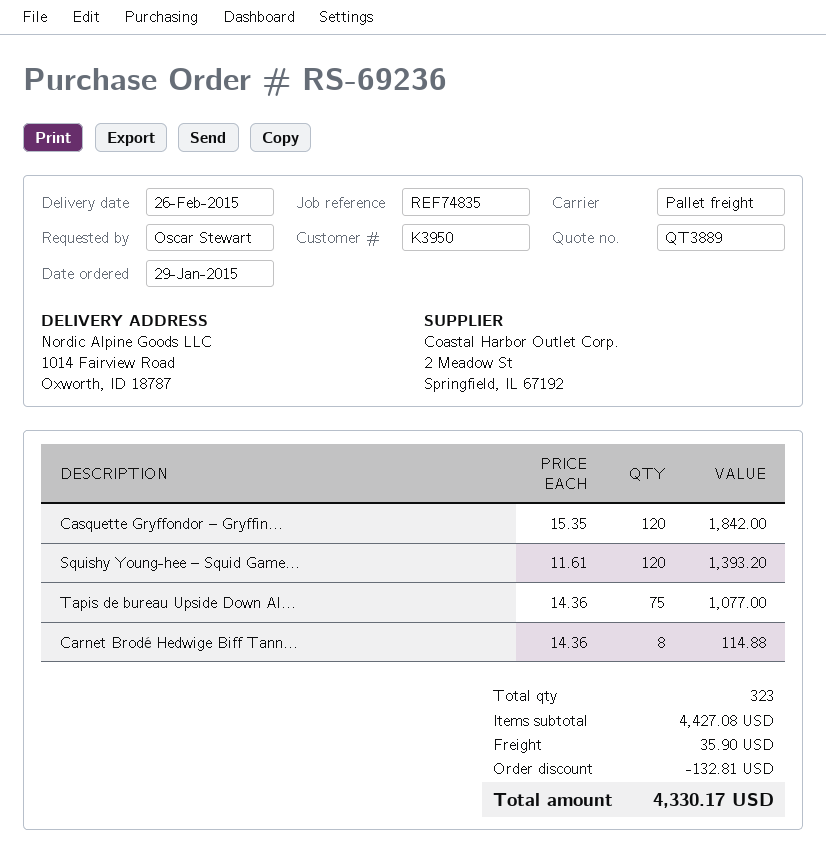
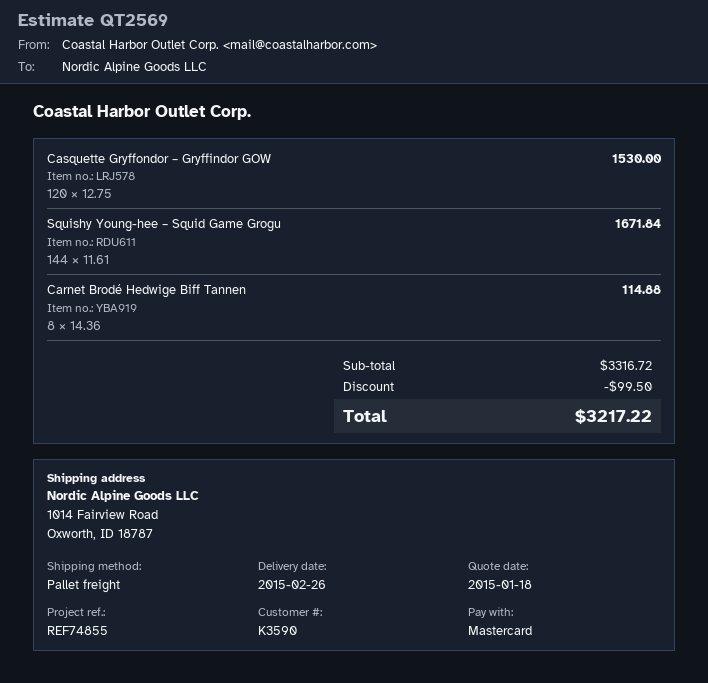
quote number: QT3889 -> QT2569
customer number: K3950 -> K3590
reference: REF74835 -> REF74855
Casquette Gryffondor – Gryffin...: 120 x 15.35 = 1842.00 -> 120 x 12.75 = 1530.00
Squishy Young-hee – Squid Game...: 120 x 11.61 = 1393.20 -> 144 x 11.61 = 1671.84
Tapis de bureau Upside Down Al...: 75 x 14.36 = 1077.00 -> none
subtotal: 4427.08 -> 3316.72
discount: 132.81 -> 99.50
shipping: 35.90 -> none
total: 4330.17 -> 3217.22

